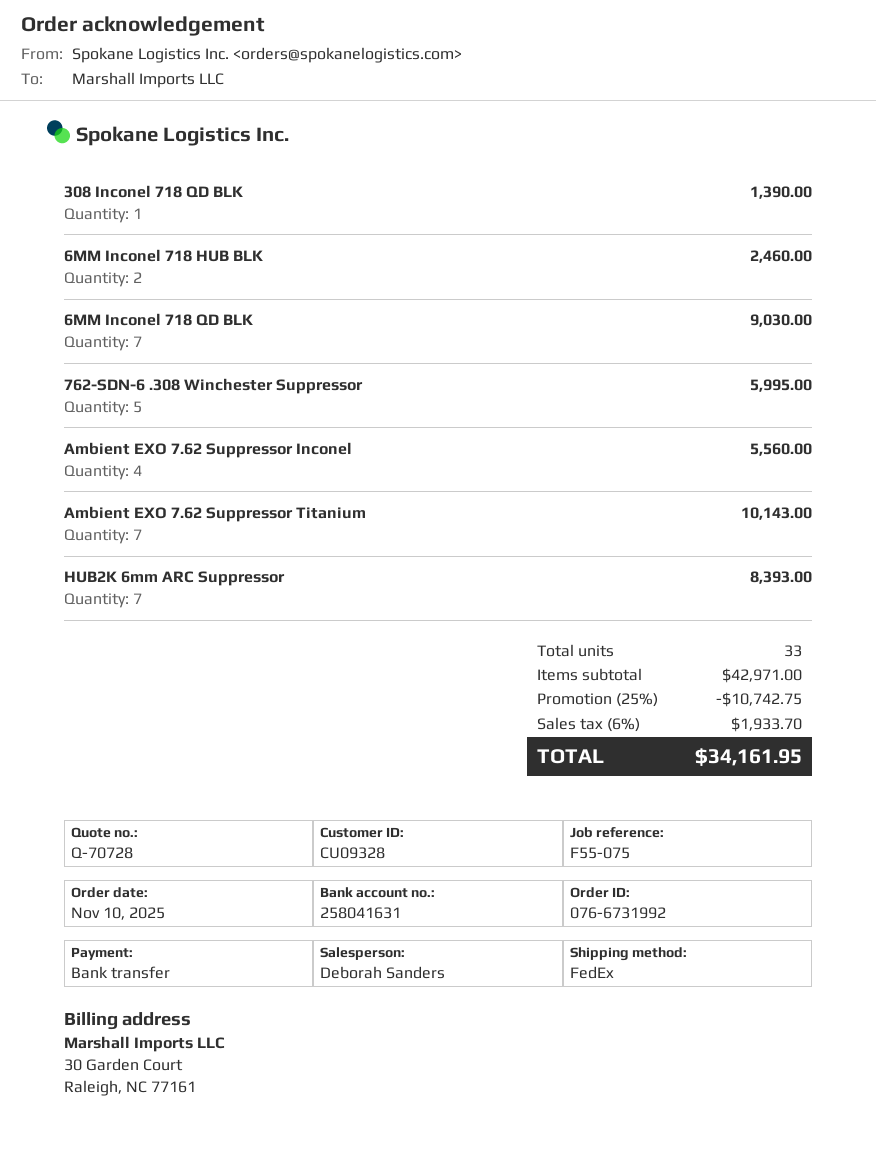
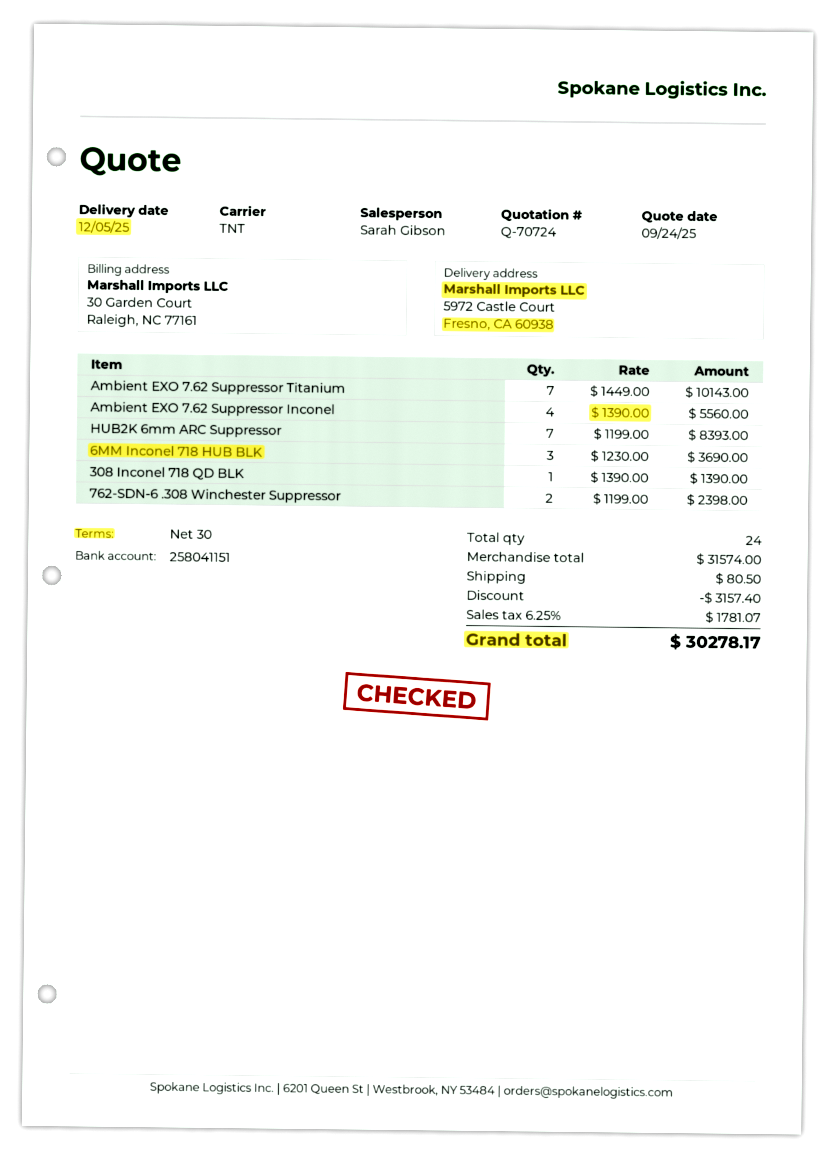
quote number: Q-70728 -> Q-70724
sales rep: Deborah Sanders -> Sarah Gibson
bank account: 258041631 -> 258041151
shipping method: FedEx -> TNT
6MM Inconel 718 HUB BLK: 2 for 2460.00 -> 3 for 3690.00
6MM Inconel 718 QD BLK: 7 for 9030.00 -> none
762-SDN-6 .308 Winchester Suppressor: 5 for 5995.00 -> 2 for 2398.00
total quantity: 33 -> 24
subtotal: 42971.00 -> 31574.00
discount: 10742.75 -> 3157.40
shipping: none -> 80.50
tax: 6% = 1933.70 -> 6.25% = 1781.07
total: 34161.95 -> 30278.17

